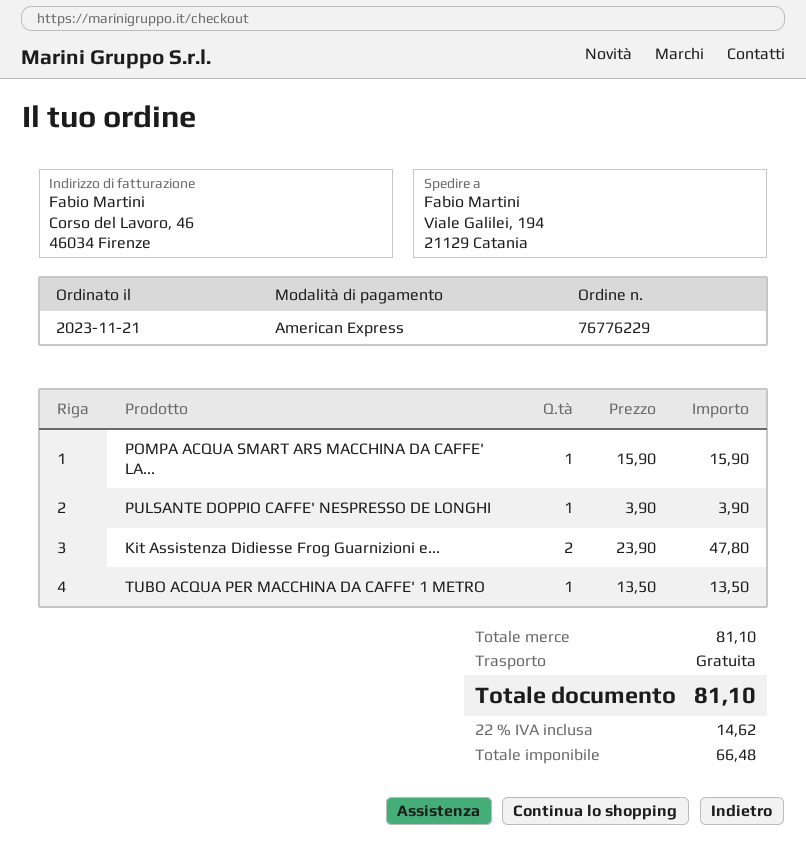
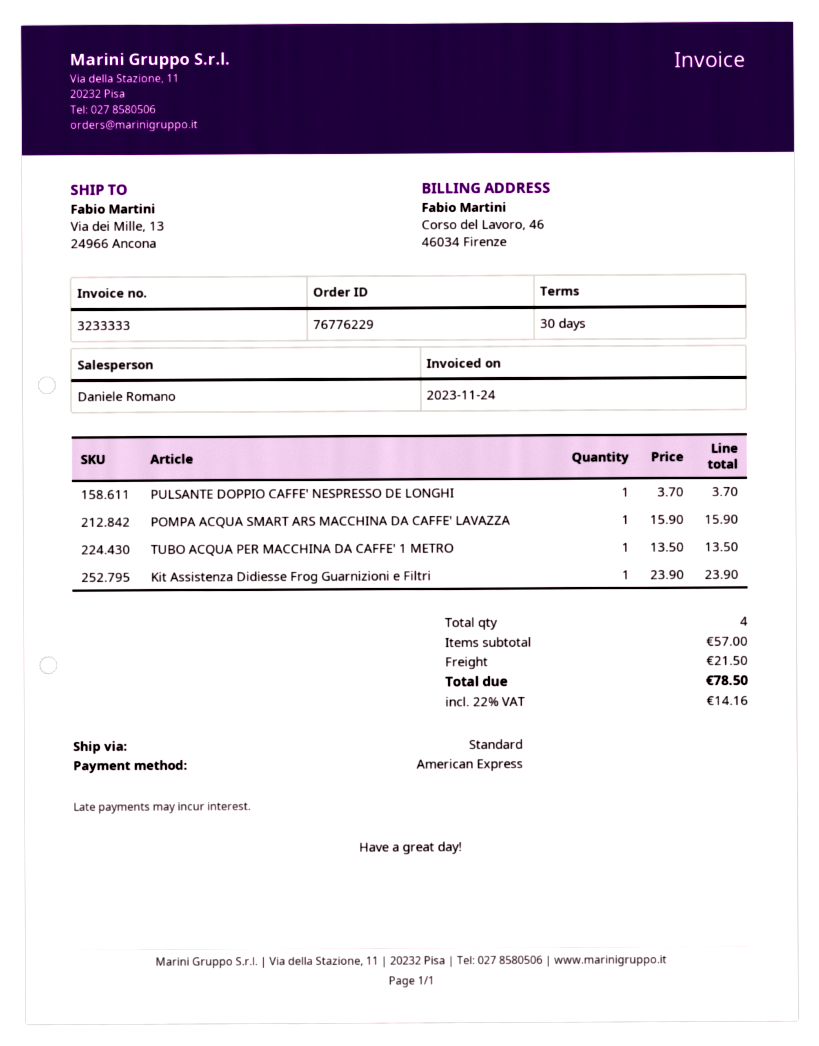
ship to: Viale Galilei, 194, 21129 Catania -> Via dei Mille, 13, 24966 Ancona
PULSANTE DOPPIO CAFFE' NESPRESSO DE LONGHI: 1 x 3.90 = 3.90 -> 1 x 3.70 = 3.70
Kit Assistenza Didiesse Frog Guarnizioni e...: 2 x 23.90 = 47.80 -> 1 x 23.90 = 23.90
subtotal: 81.10 -> 57.00
shipping: 0.00 -> 21.50
tax: 22% = 14.62 -> 22% = 14.16
total: 81.10 -> 78.50

